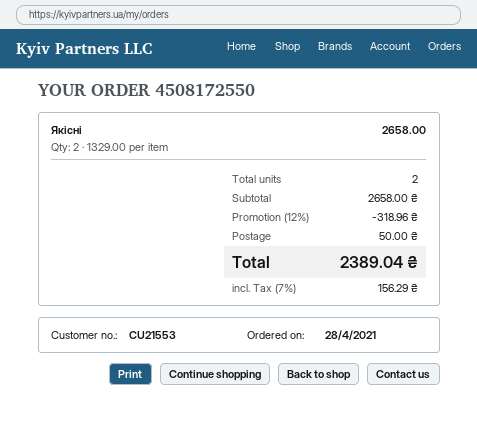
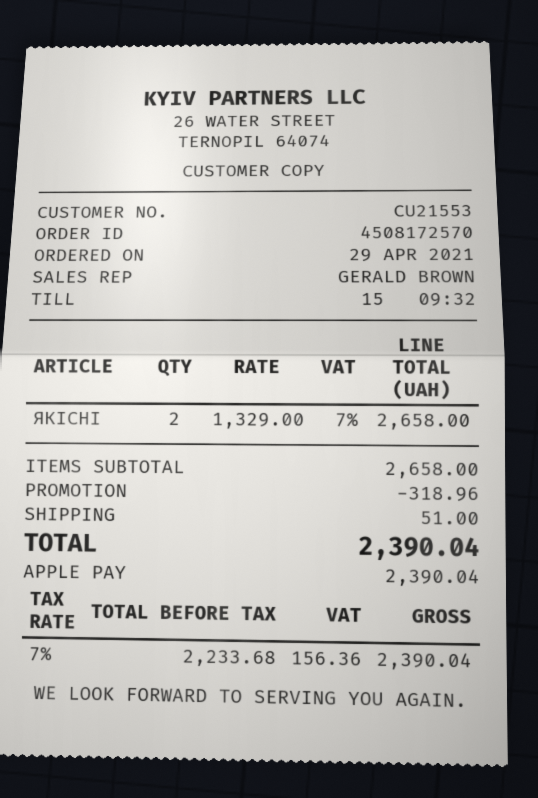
order number: 4508172550 -> 4508172570
order date: 2021-04-28 -> 2021-04-29
shipping: 50.00 -> 51.00
tax: 7% = 156.29 -> 7% = 156.36
total: 2389.04 -> 2390.04

